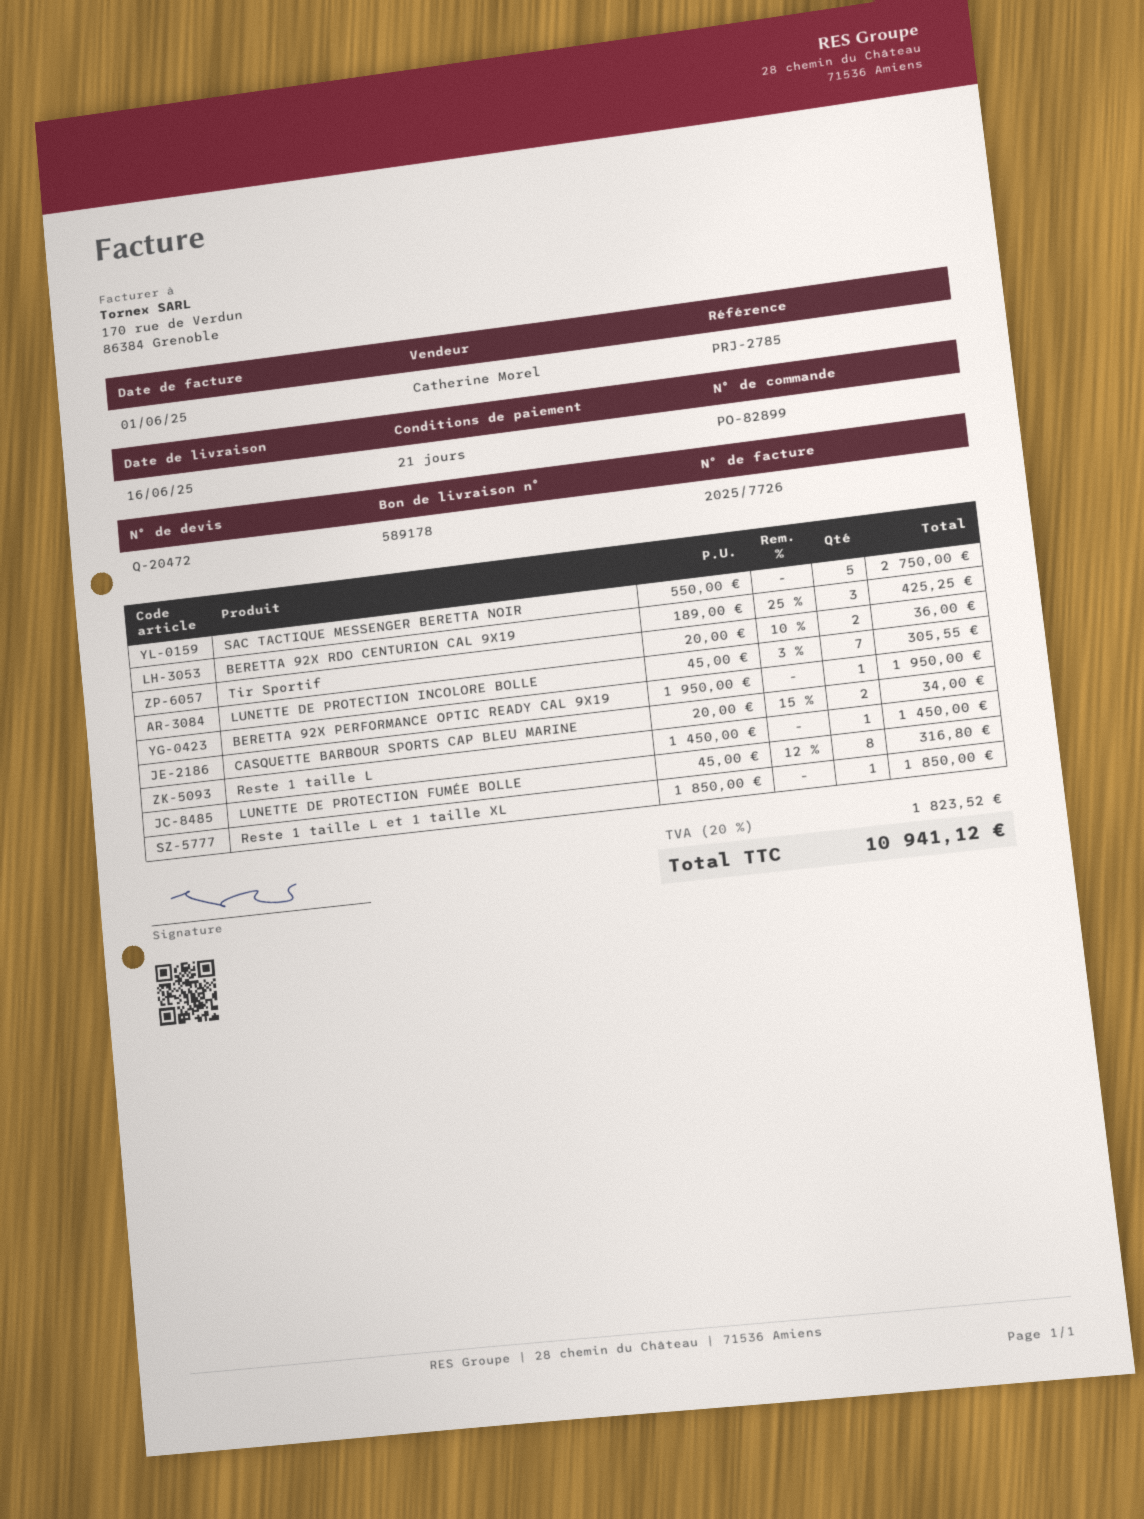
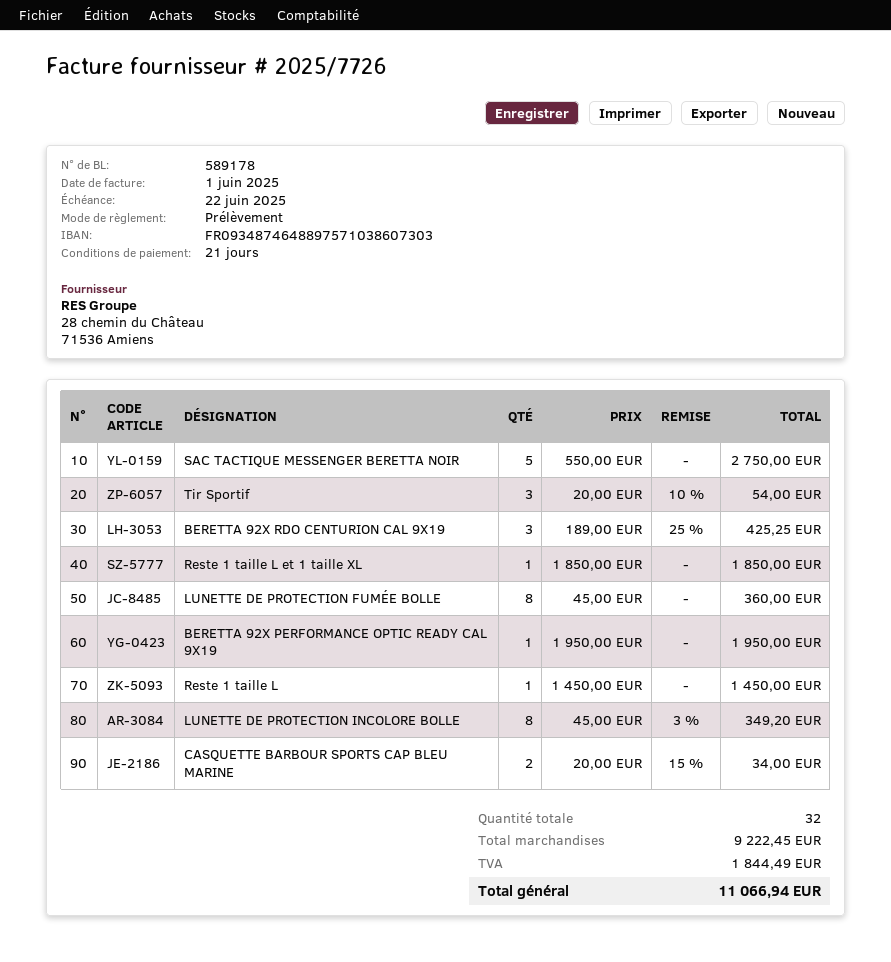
Tir Sportif: 2 x 20.00 - 10% = 36.00 -> 3 x 20.00 - 10% = 54.00
LUNETTE DE PROTECTION INCOLORE BOLLE: 7 x 45.00 - 3% = 305.55 -> 8 x 45.00 - 3% = 349.20
LUNETTE DE PROTECTION FUMÉE BOLLE: 8 x 45.00 - 12% = 316.80 -> 8 x 45.00 = 360.00
tax: 1823.52 -> 1844.49
total: 10941.12 -> 11066.94

